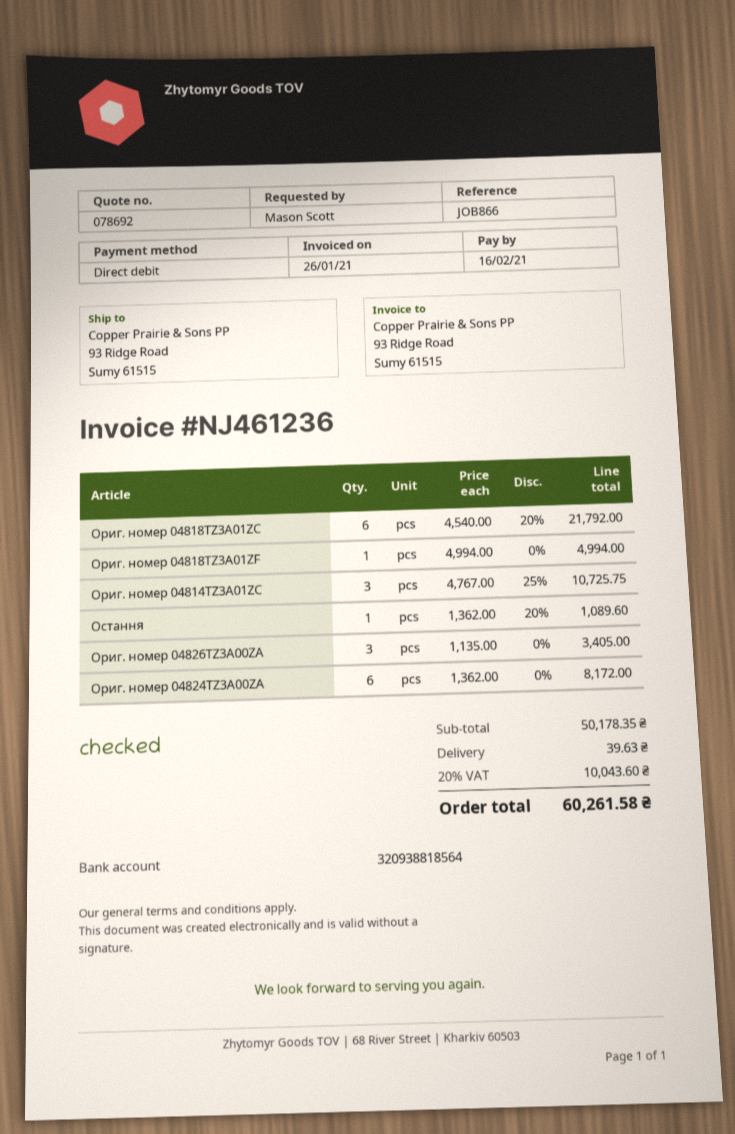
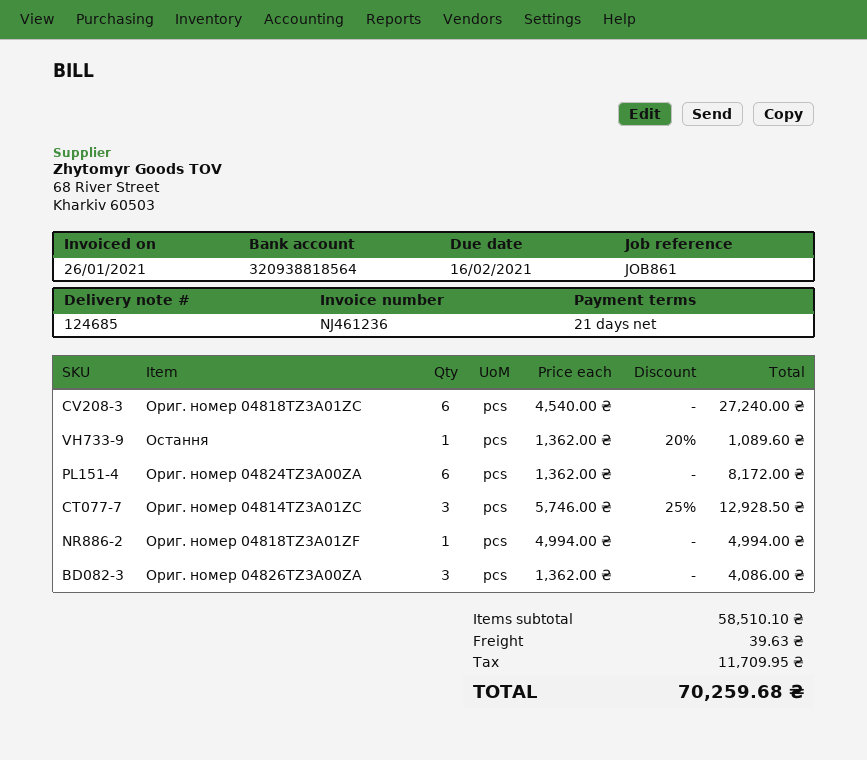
reference: JOB866 -> JOB861
Ориг. номер 04818TZ3A01ZC: 6 x 4540.00 - 20% = 21792.00 -> 6 x 4540.00 = 27240.00
Ориг. номер 04814TZ3A01ZC: 3 x 4767.00 - 25% = 10725.75 -> 3 x 5746.00 - 25% = 12928.50
Ориг. номер 04826TZ3A00ZA: 3 x 1135.00 = 3405.00 -> 3 x 1362.00 = 4086.00
subtotal: 50178.35 -> 58510.10
tax: 10043.60 -> 11709.95
total: 60261.58 -> 70259.68

